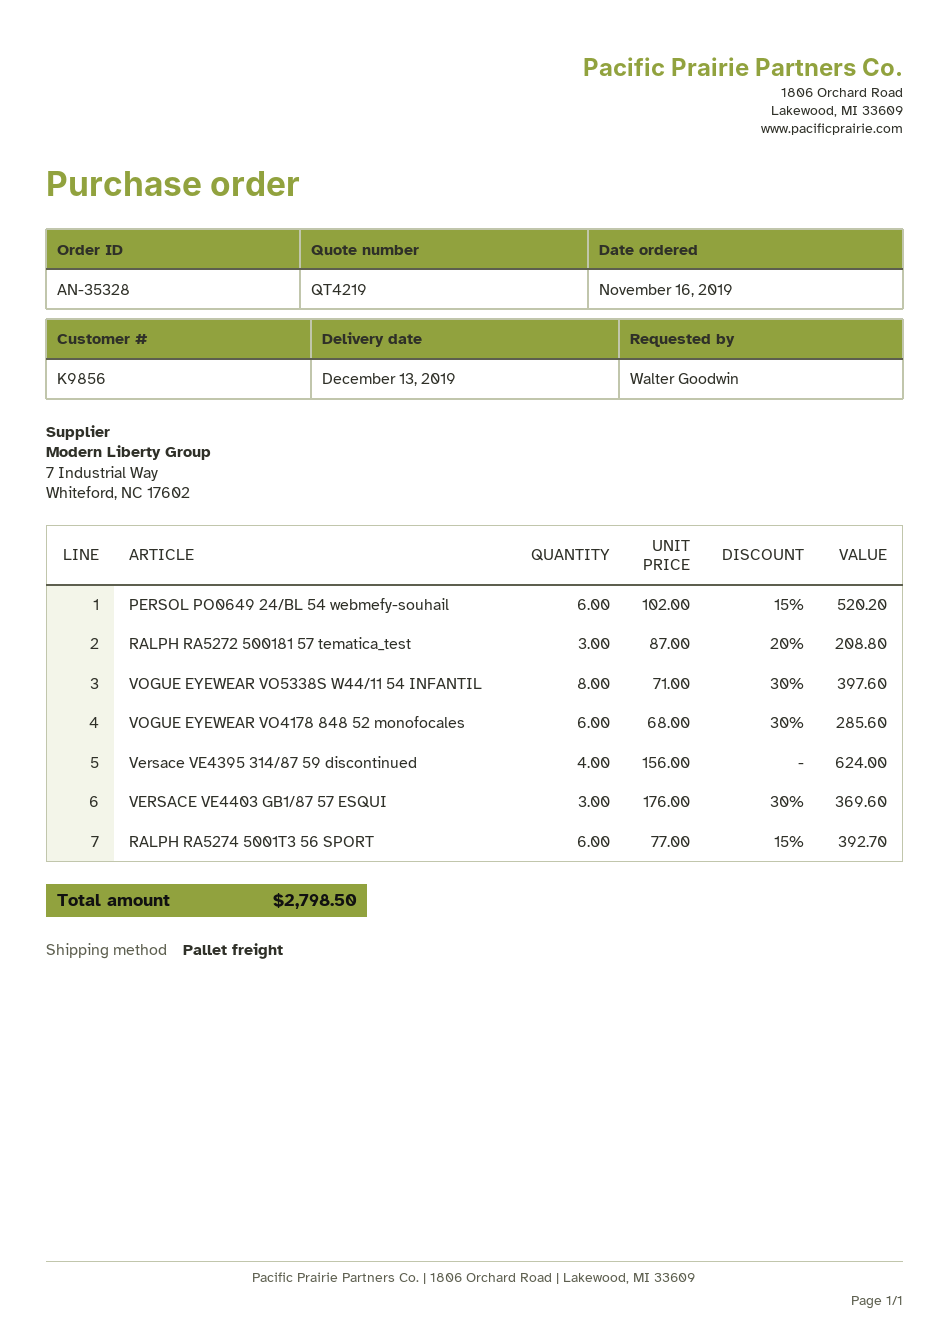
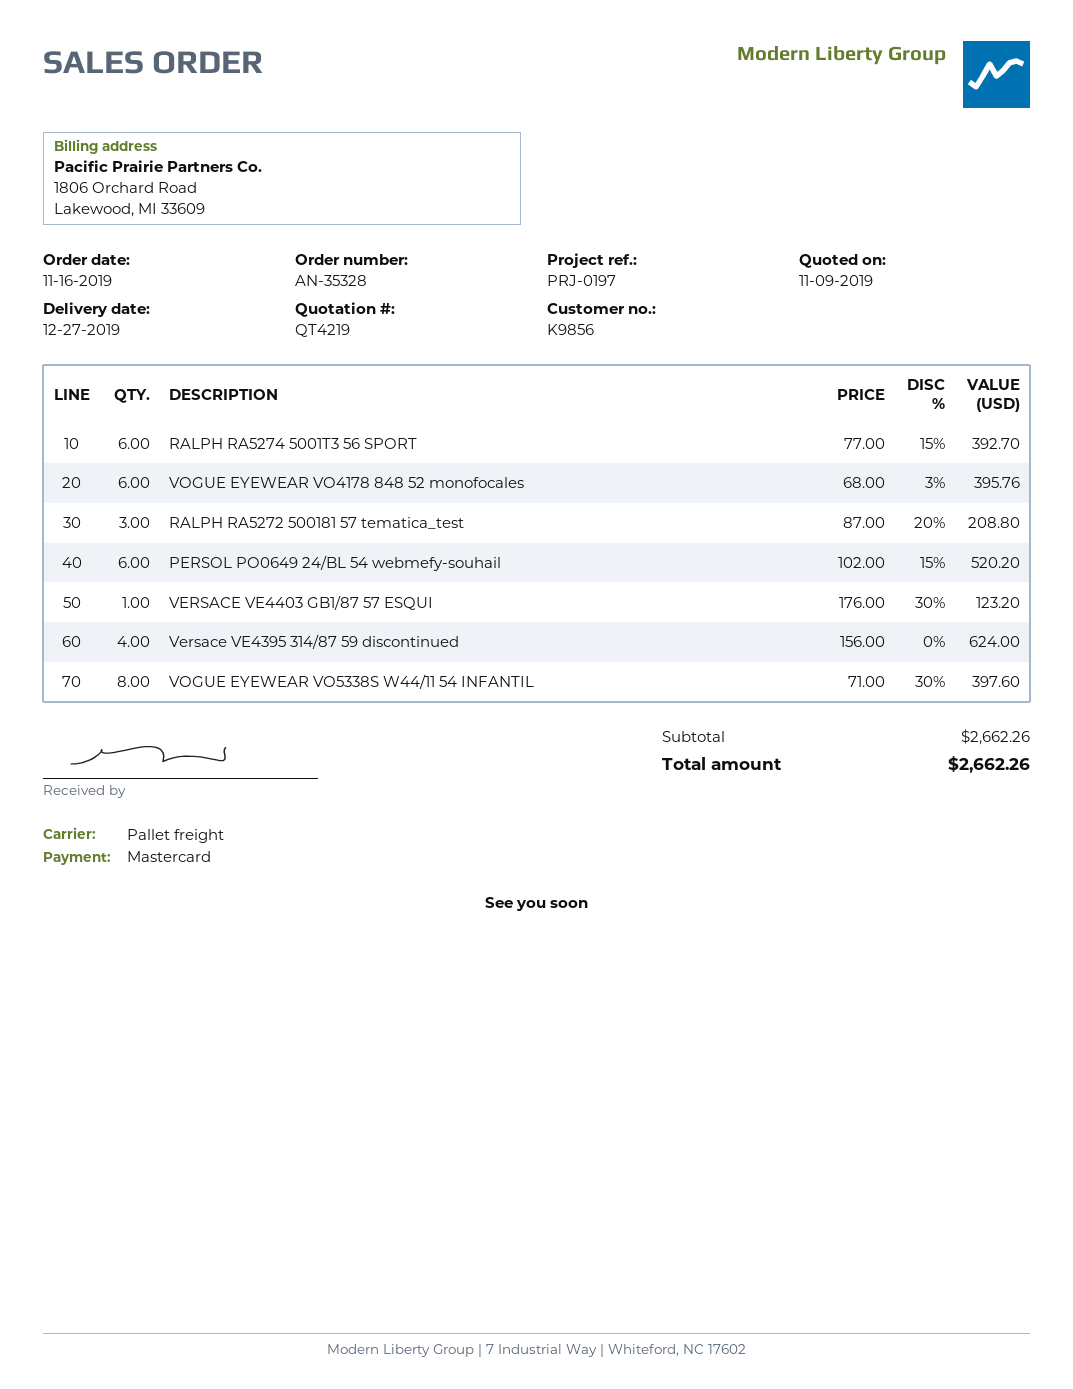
delivery date: 2019-12-13 -> 2019-12-27
VOGUE EYEWEAR VO4178 848 52 monofocales: 6 x 68.00 - 30% = 285.60 -> 6 x 68.00 - 3% = 395.76
VERSACE VE4403 GB1/87 57 ESQUI: 3 x 176.00 - 30% = 369.60 -> 1 x 176.00 - 30% = 123.20
total: 2798.50 -> 2662.26

